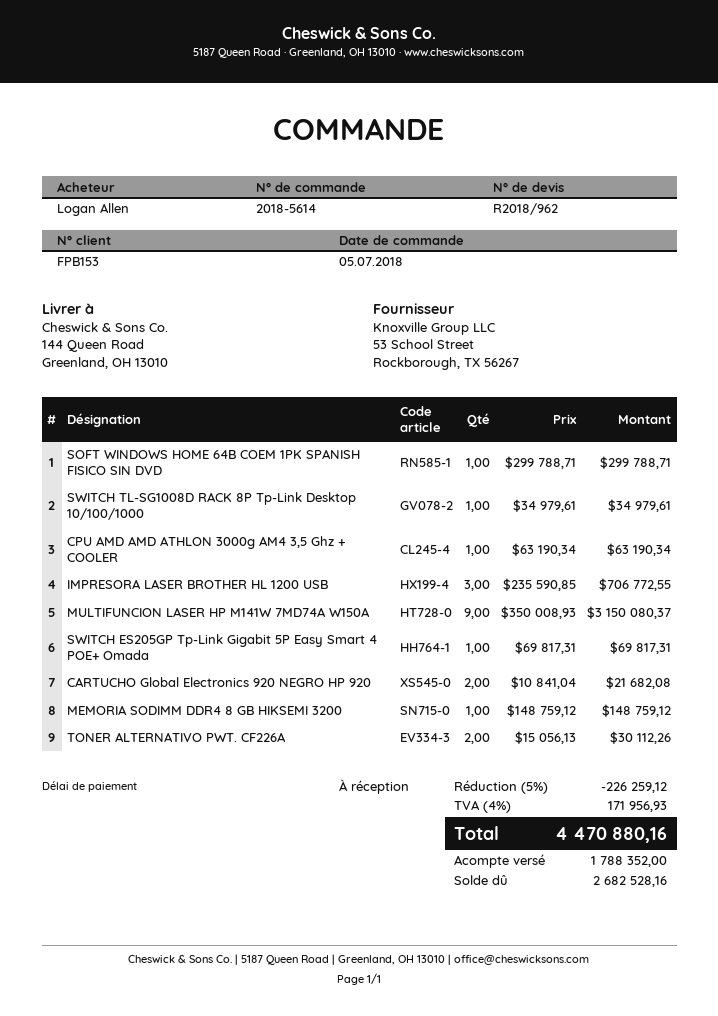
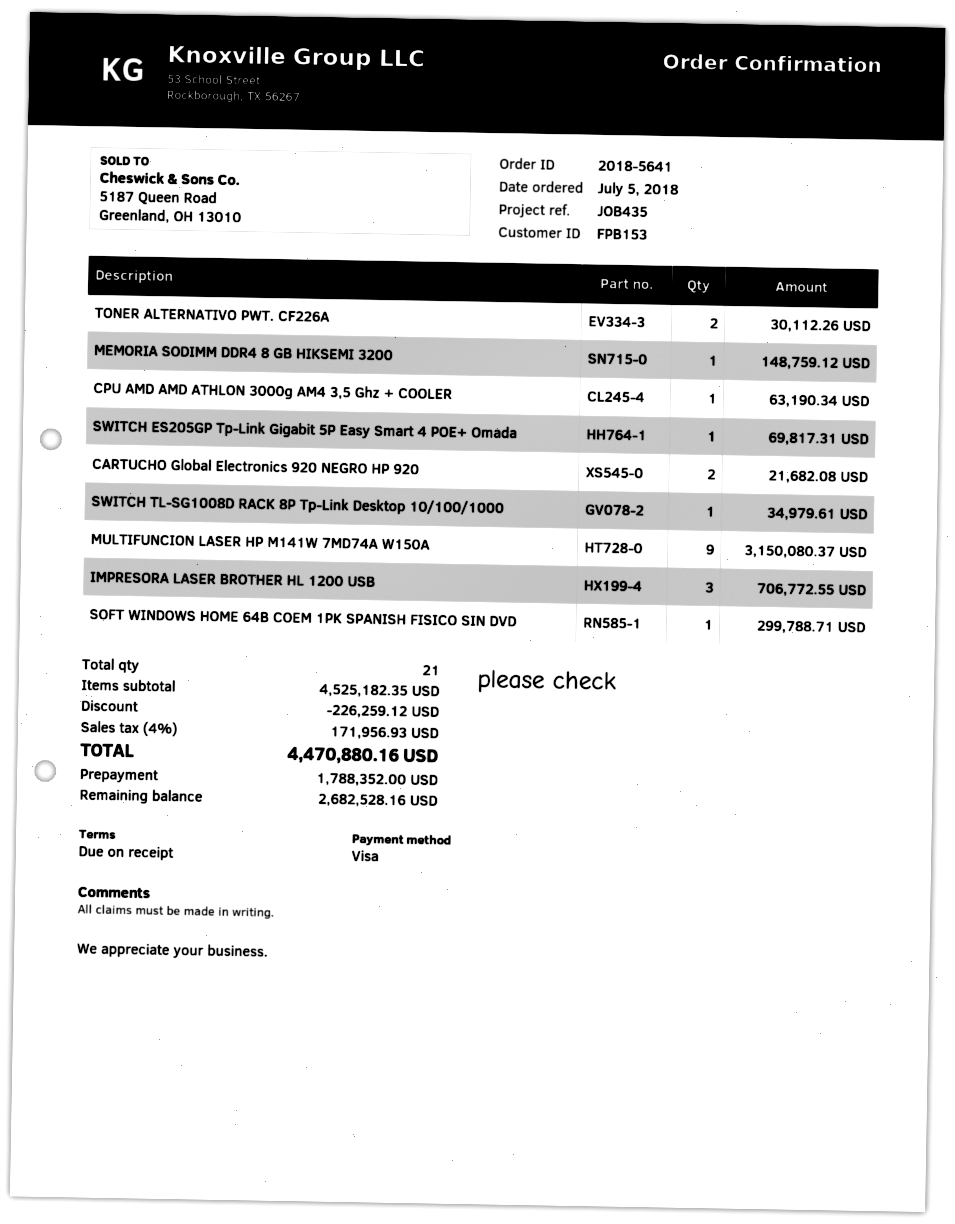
order number: 2018-5614 -> 2018-5641

